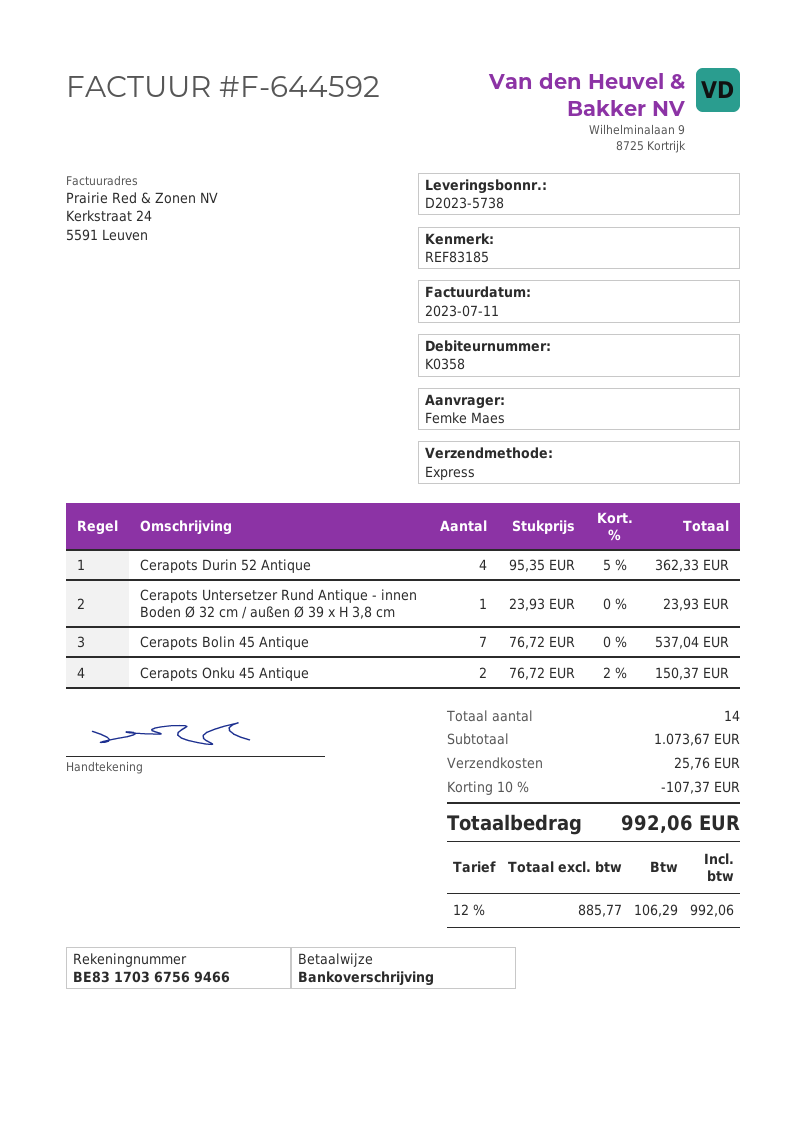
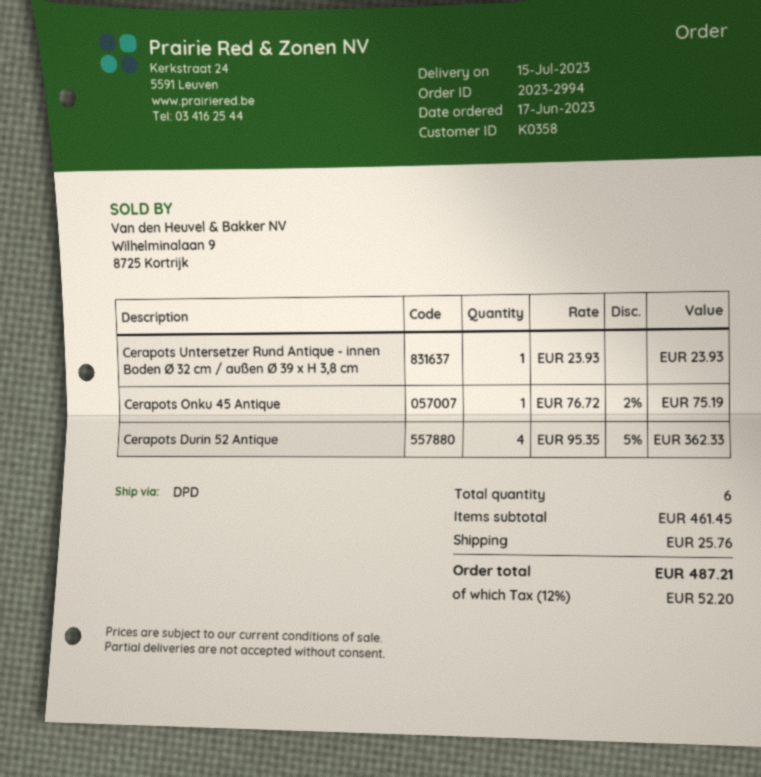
shipping method: express -> DPD
Cerapots Bolin 45 Antique: 7 x 76.72 = 537.04 -> none
Cerapots Onku 45 Antique: 2 x 76.72 - 2% = 150.37 -> 1 x 76.72 - 2% = 75.19
total quantity: 14 -> 6
subtotal: 1073.67 -> 461.45
discount: 10% = 107.37 -> none
tax: 12% = 106.29 -> 12% = 52.20
total: 992.06 -> 487.21

